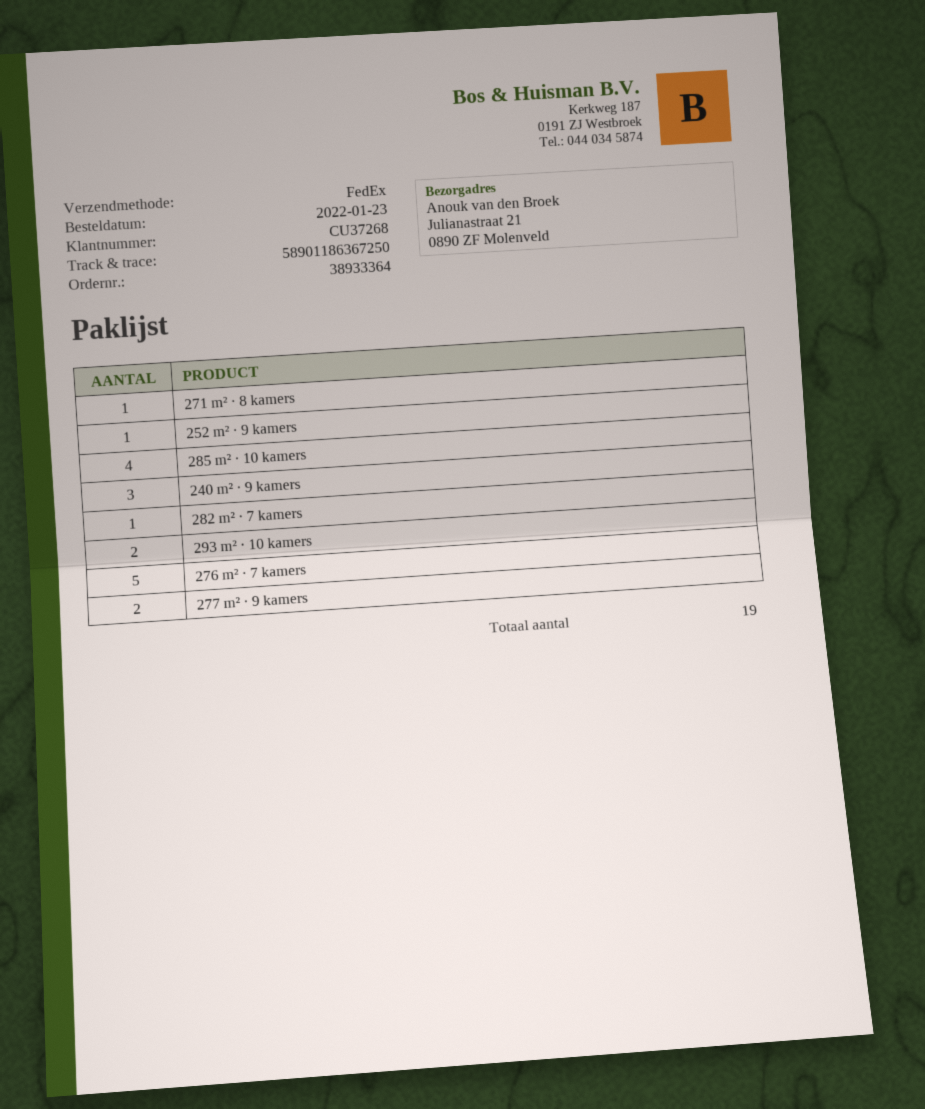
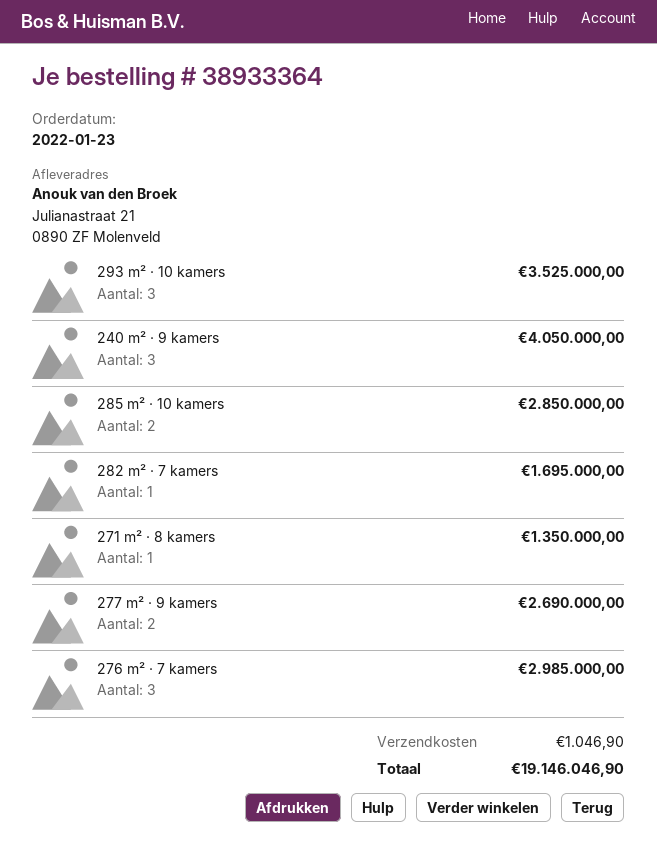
252 m² · 9 kamers: 1 -> none
285 m² · 10 kamers: 4 -> 2
293 m² · 10 kamers: 2 -> 3
276 m² · 7 kamers: 5 -> 3

